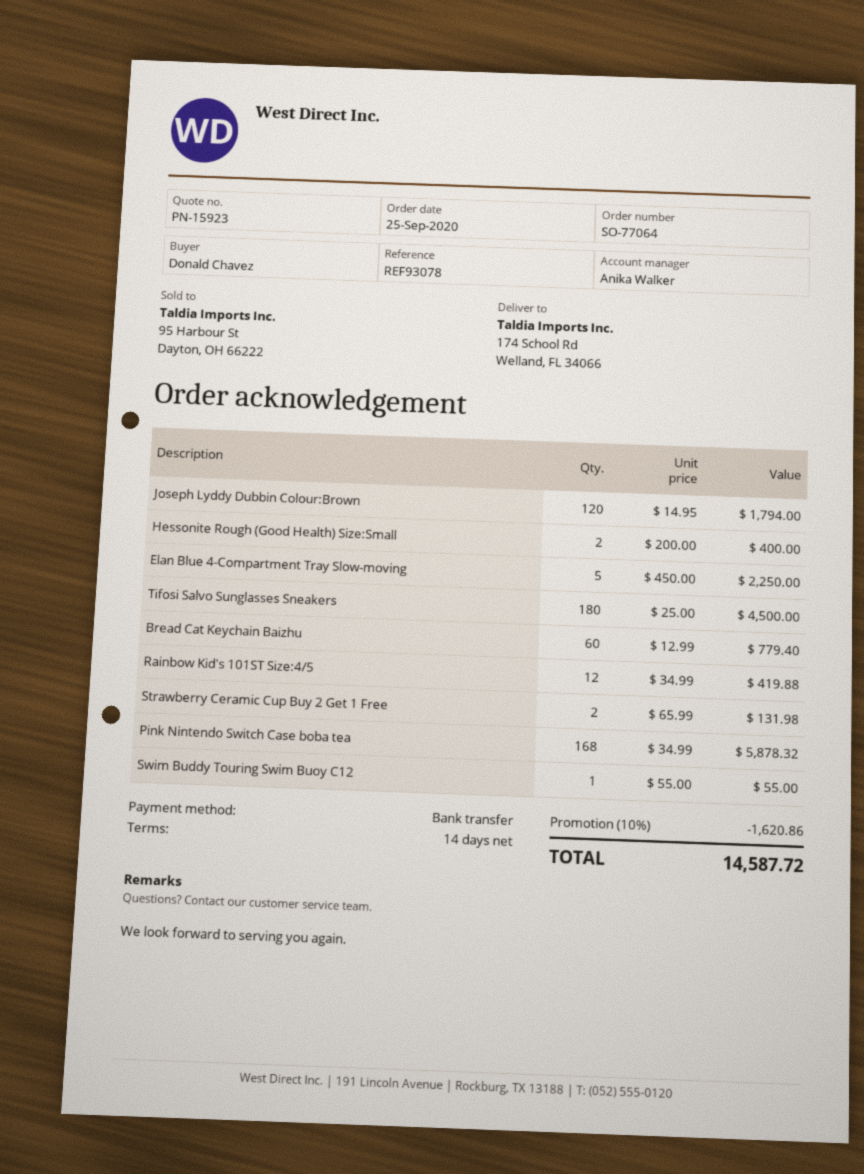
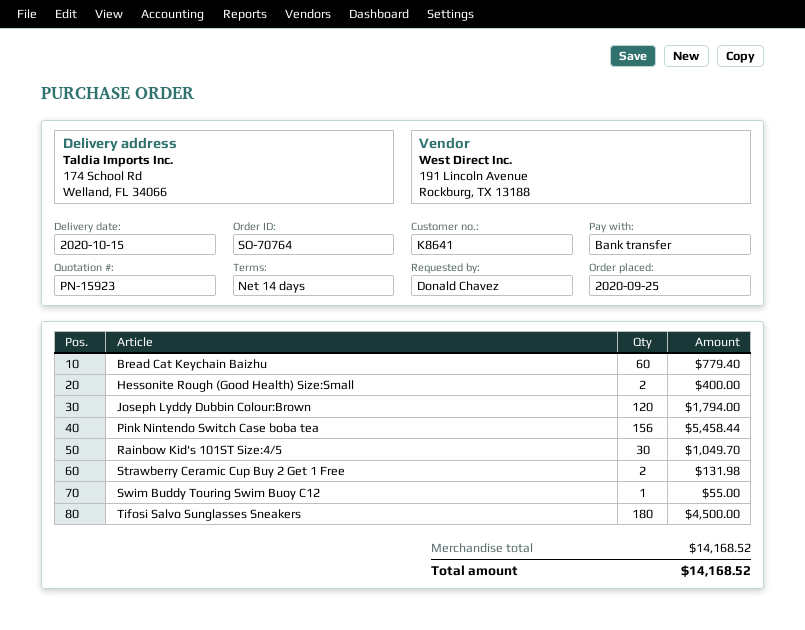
order number: SO-77064 -> SO-70764
Elan Blue 4-Compartment Tray Slow-moving: 5 for 2250.00 -> none
Rainbow Kid's 101ST Size:4/5: 12 for 419.88 -> 30 for 1049.70
Pink Nintendo Switch Case boba tea: 168 for 5878.32 -> 156 for 5458.44
discount: 10% = 1620.86 -> none
total: 14587.72 -> 14168.52

